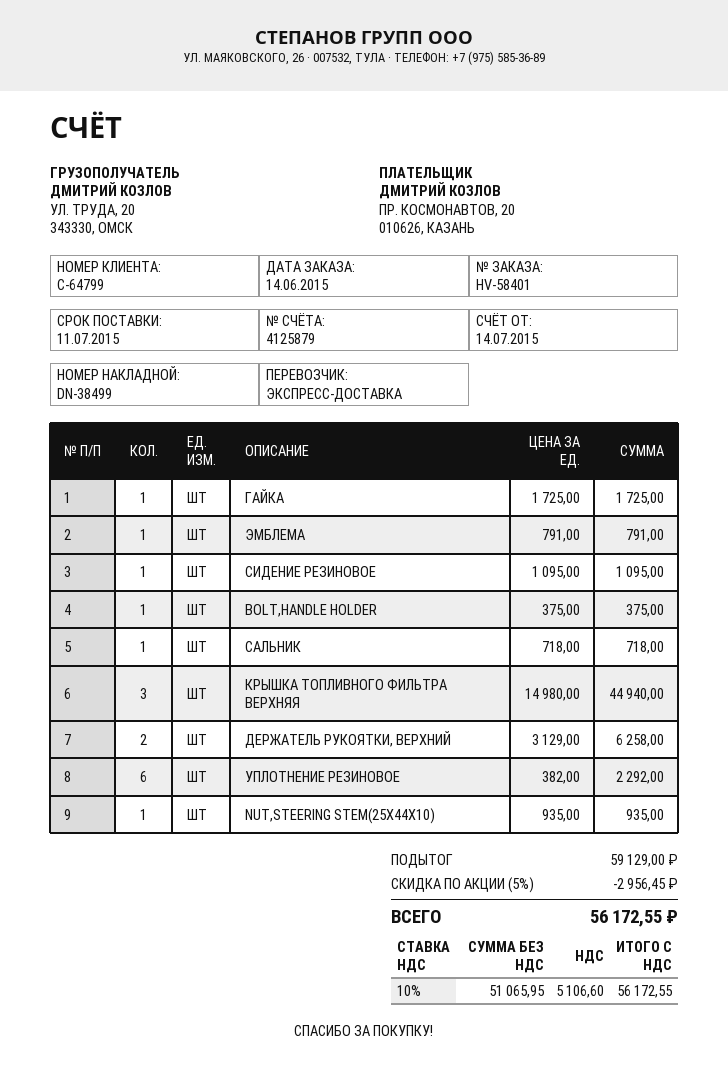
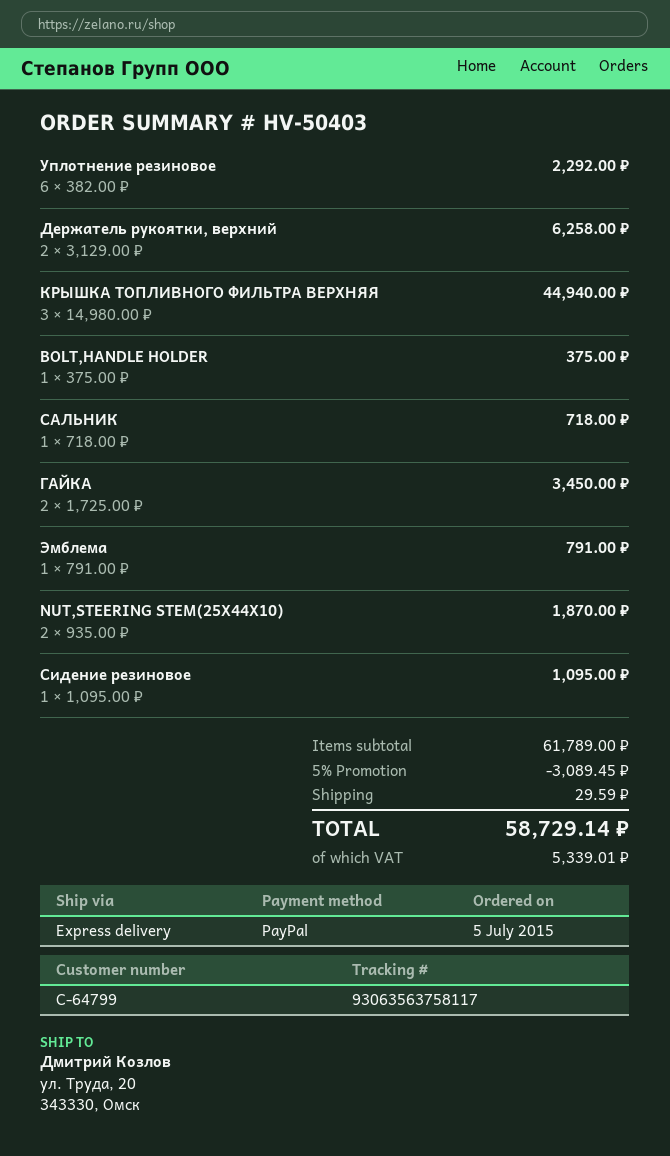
order number: HV-58401 -> HV-50403
order date: 2015-06-14 -> 2015-07-05
ГАЙКА: 1 x 1725.00 = 1725.00 -> 2 x 1725.00 = 3450.00
NUT,STEERING STEM(25X44X10): 1 x 935.00 = 935.00 -> 2 x 935.00 = 1870.00
subtotal: 59129.00 -> 61789.00
discount: 5% = 2956.45 -> 5% = 3089.45
shipping: none -> 29.59
tax: 5106.60 -> 5339.01
total: 56172.55 -> 58729.14

